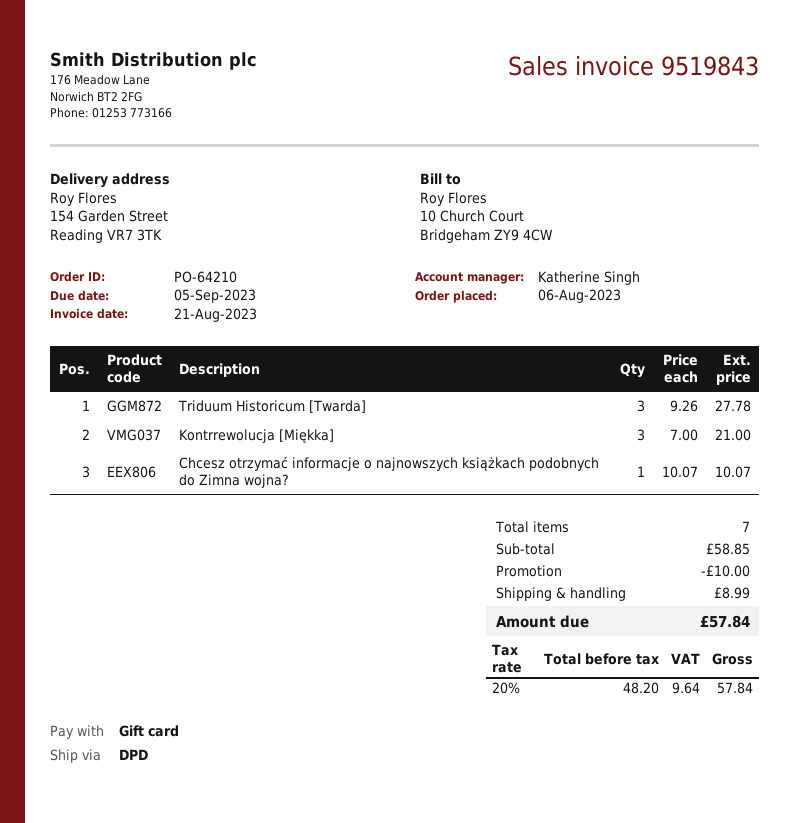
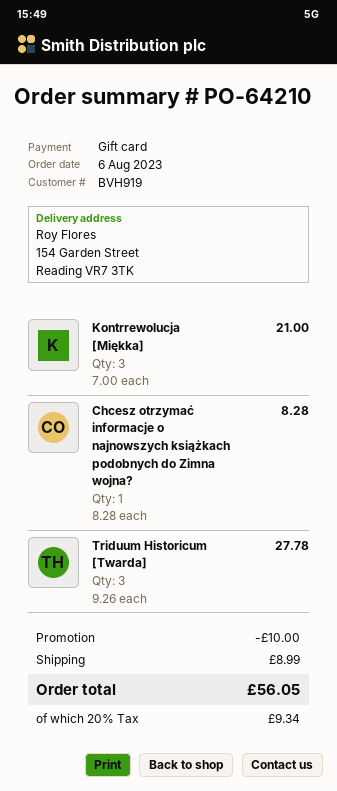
Chcesz otrzymać informacje o najnowszych książkach podobnych do Zimna wojna?: 1 x 10.07 = 10.07 -> 1 x 8.28 = 8.28
tax: 20% = 9.64 -> 20% = 9.34
total: 57.84 -> 56.05

